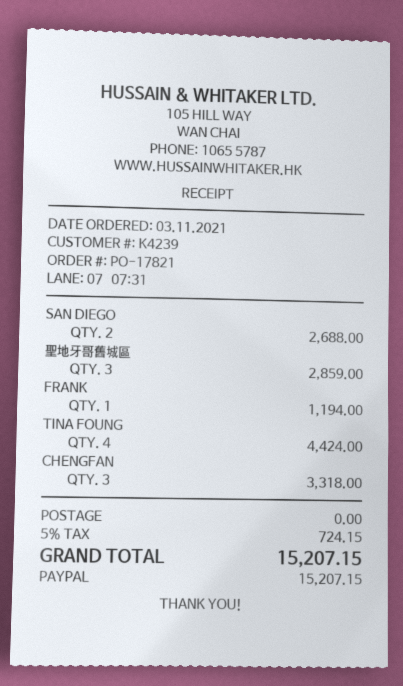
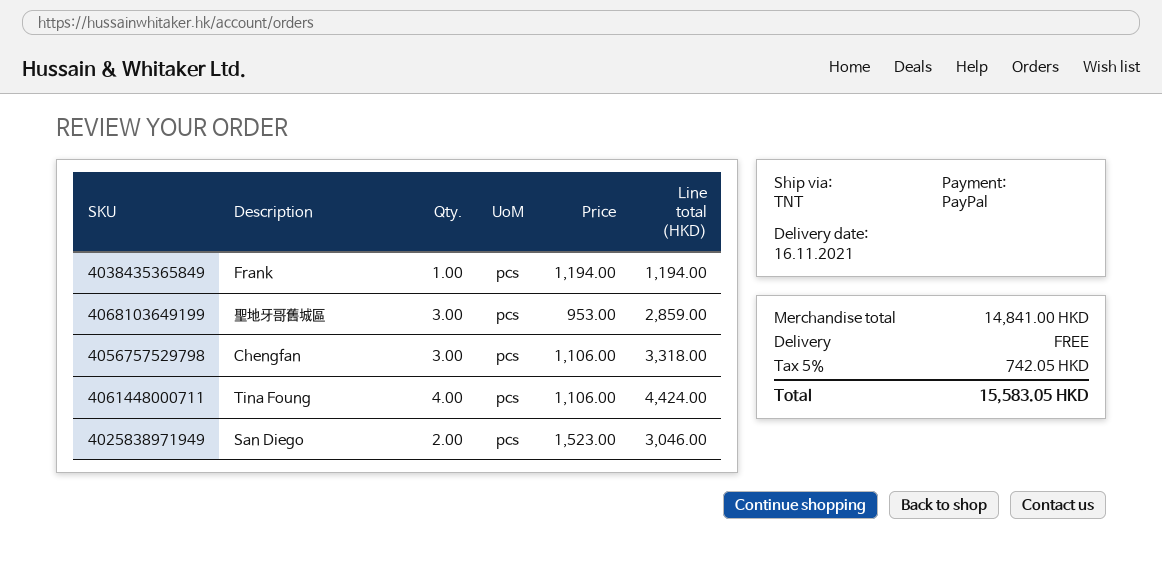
SAN DIEGO: 2 for 2688.00 -> 2 for 3046.00
tax: 5% = 724.15 -> 5% = 742.05
total: 15207.15 -> 15583.05

